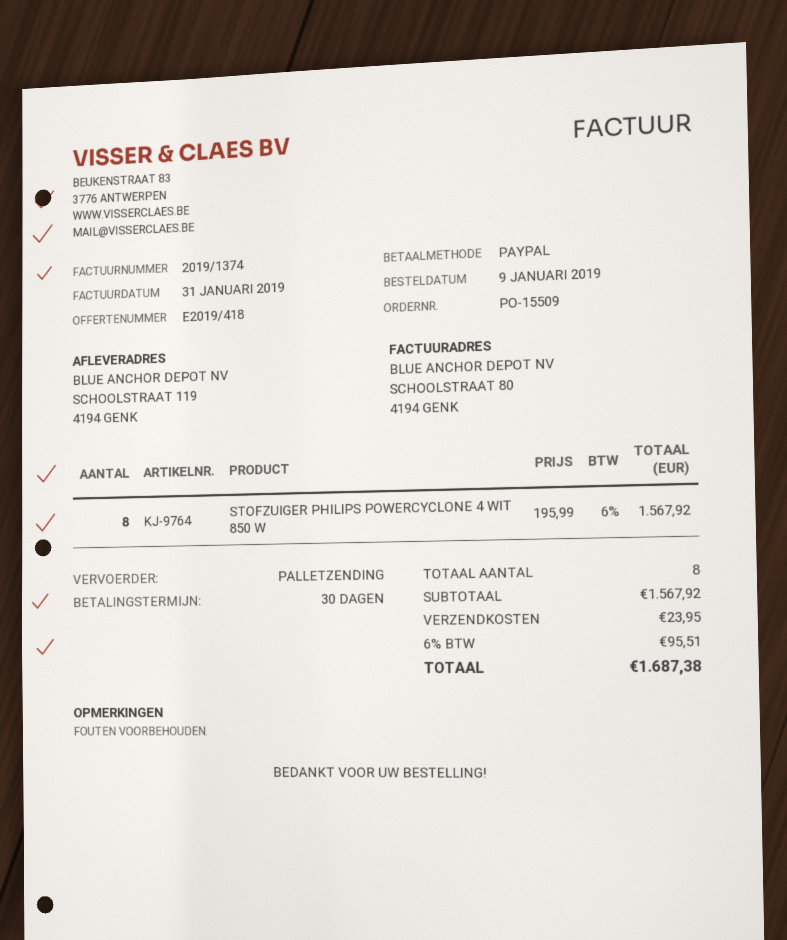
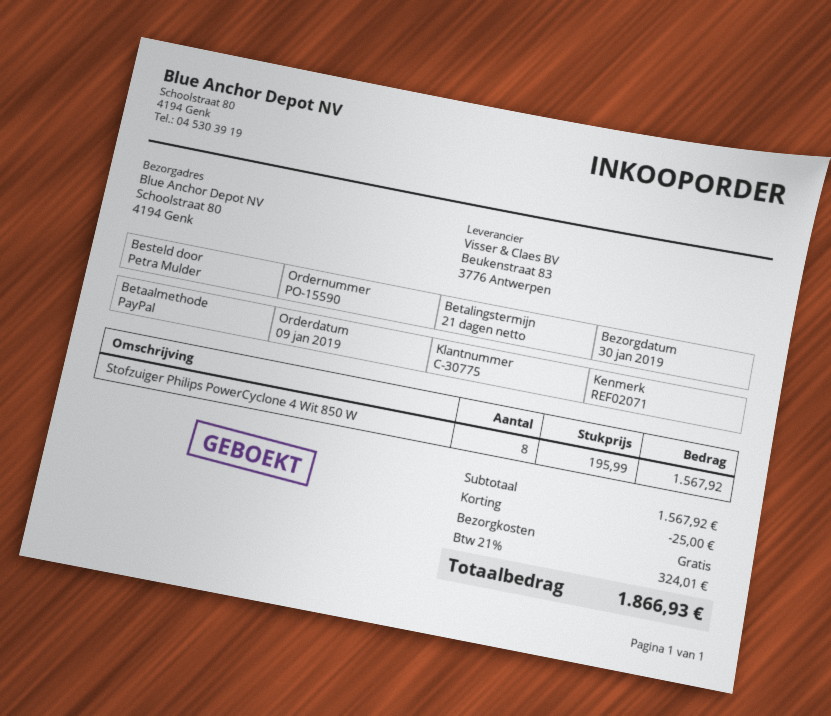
order number: PO-15509 -> PO-15590
payment terms: 30 days -> 21 days
ship to: SCHOOLSTRAAT 119, 4194 GENK -> Schoolstraat 80, 4194 Genk
discount: none -> 25.00
shipping: 23.95 -> 0.00
tax: 6% = 95.51 -> 21% = 324.01
total: 1687.38 -> 1866.93

